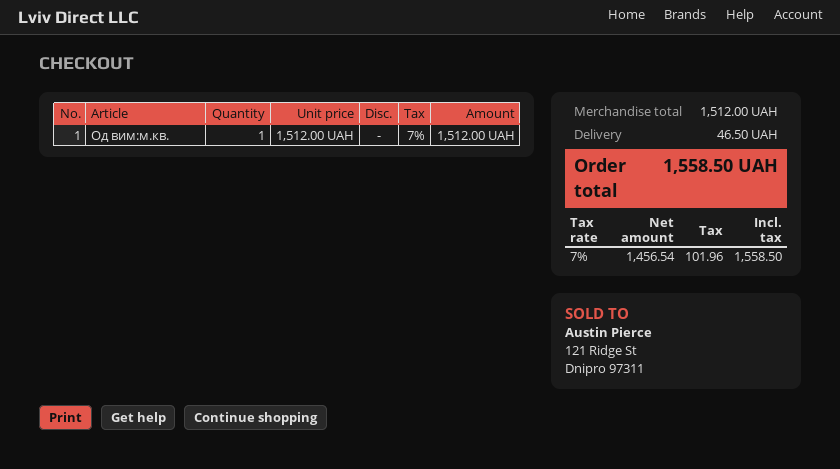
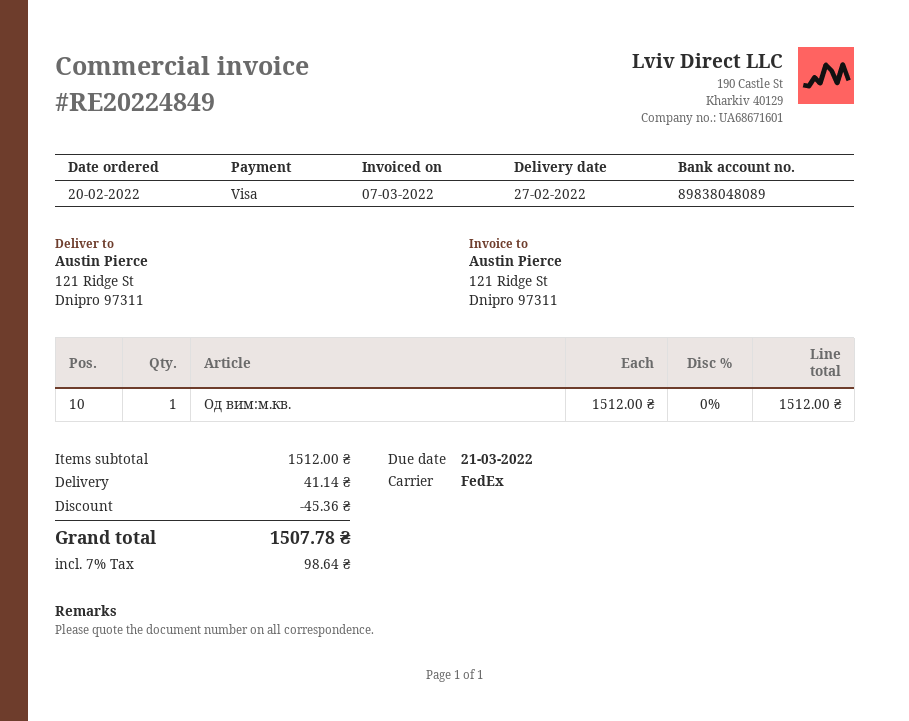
discount: none -> 45.36
shipping: 46.50 -> 41.14
tax: 7% = 101.96 -> 7% = 98.64
total: 1558.50 -> 1507.78

